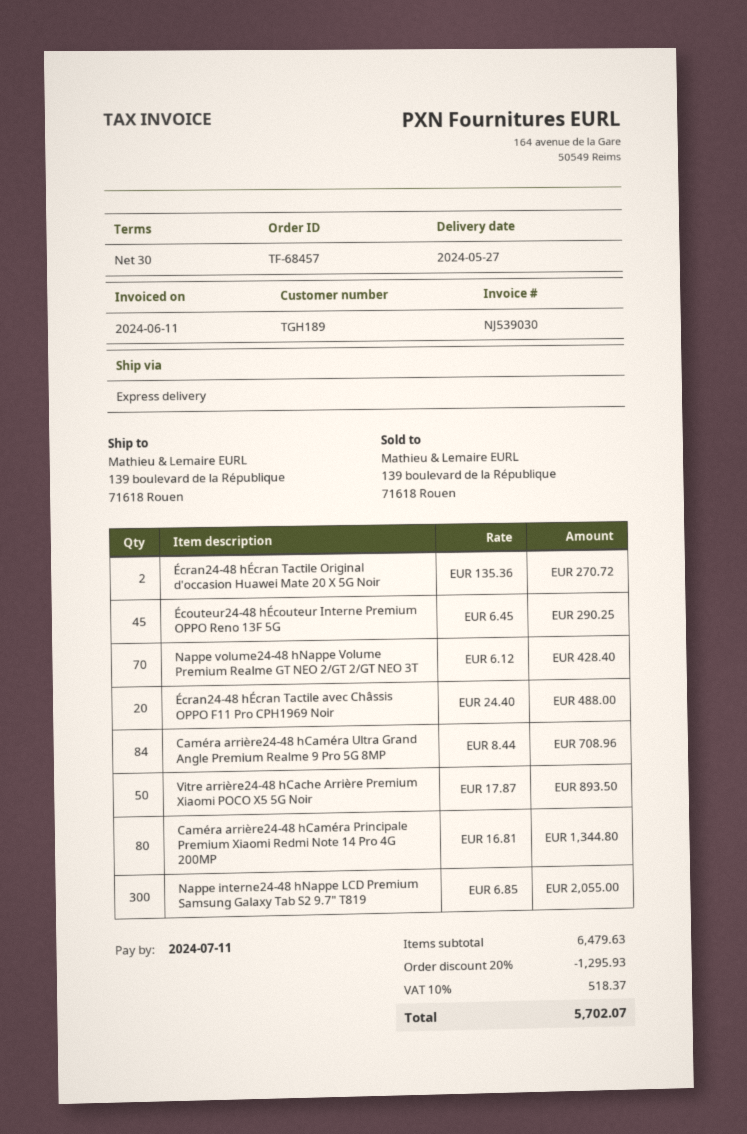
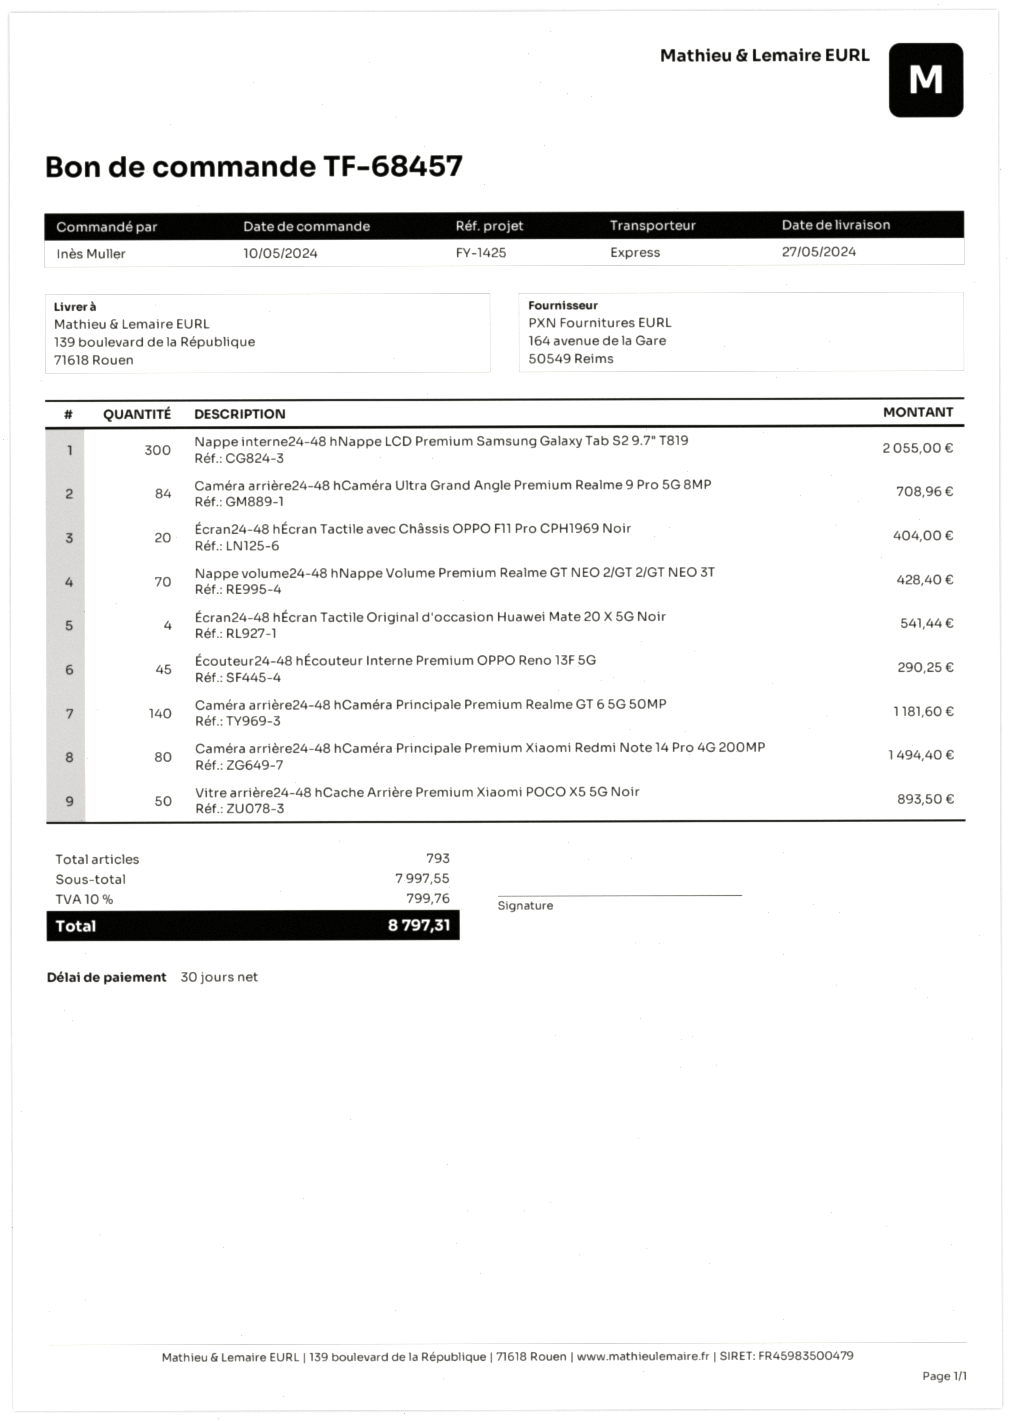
Écran24-48 hÉcran Tactile Original d'occasion Huawei Mate 20 X 5G Noir: 2 for 270.72 -> 4 for 541.44
Écran24-48 hÉcran Tactile avec Châssis OPPO F11 Pro CPH1969 Noir: 20 for 488.00 -> 20 for 404.00
Caméra arrière24-48 hCaméra Principale Premium Xiaomi Redmi Note 14 Pro 4G 200MP: 80 for 1344.80 -> 80 for 1494.40
Caméra arrière24-48 hCaméra Principale Premium Realme GT 6 5G 50MP: none -> 140 for 1181.60
subtotal: 6479.63 -> 7997.55
discount: 20% = 1295.93 -> none
tax: 10% = 518.37 -> 10% = 799.76
total: 5702.07 -> 8797.31

